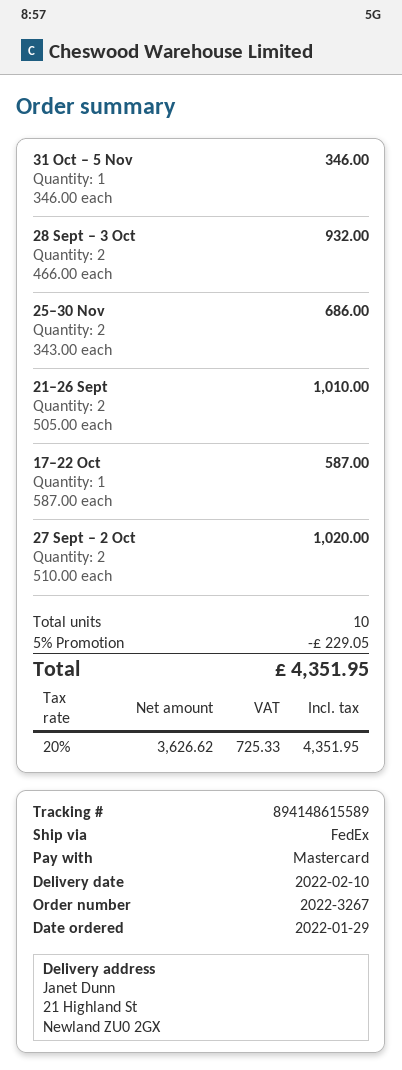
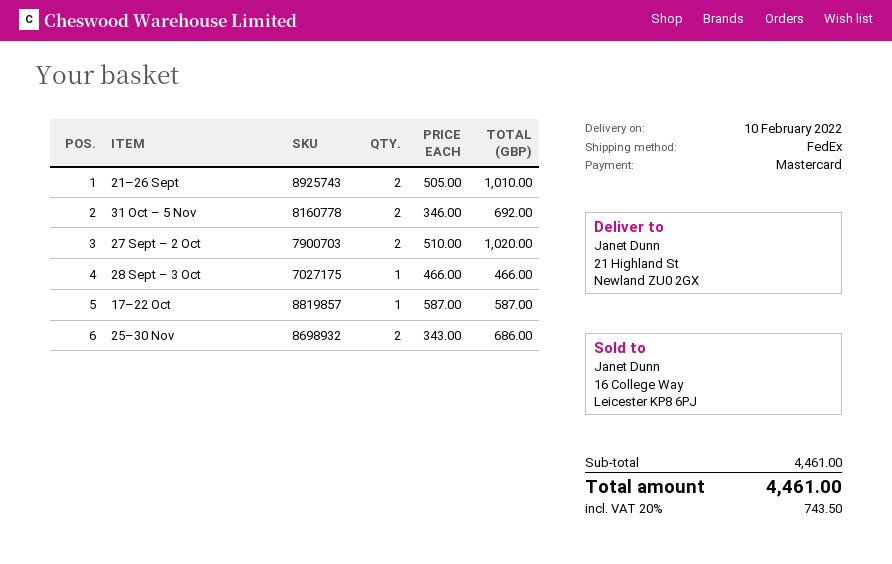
31 Oct – 5 Nov: 1 x 346.00 = 346.00 -> 2 x 346.00 = 692.00
28 Sept – 3 Oct: 2 x 466.00 = 932.00 -> 1 x 466.00 = 466.00
discount: 5% = 229.05 -> none
tax: 20% = 725.33 -> 20% = 743.50
total: 4351.95 -> 4461.00

